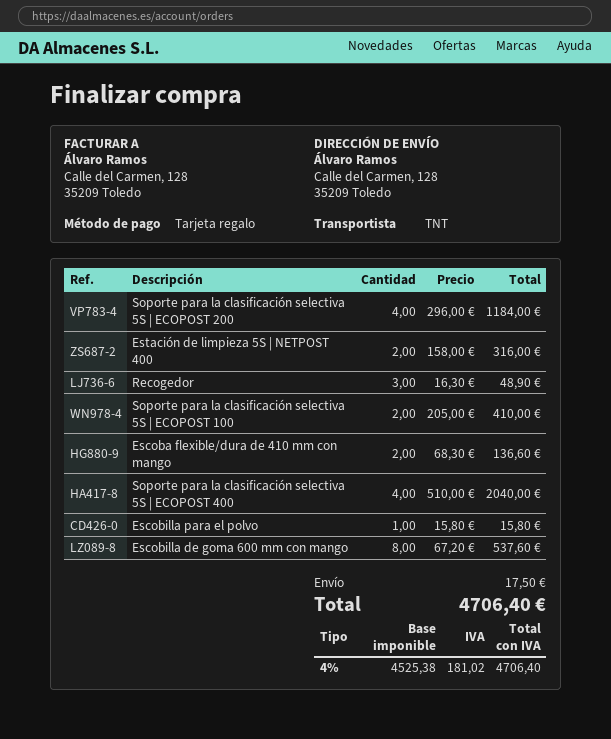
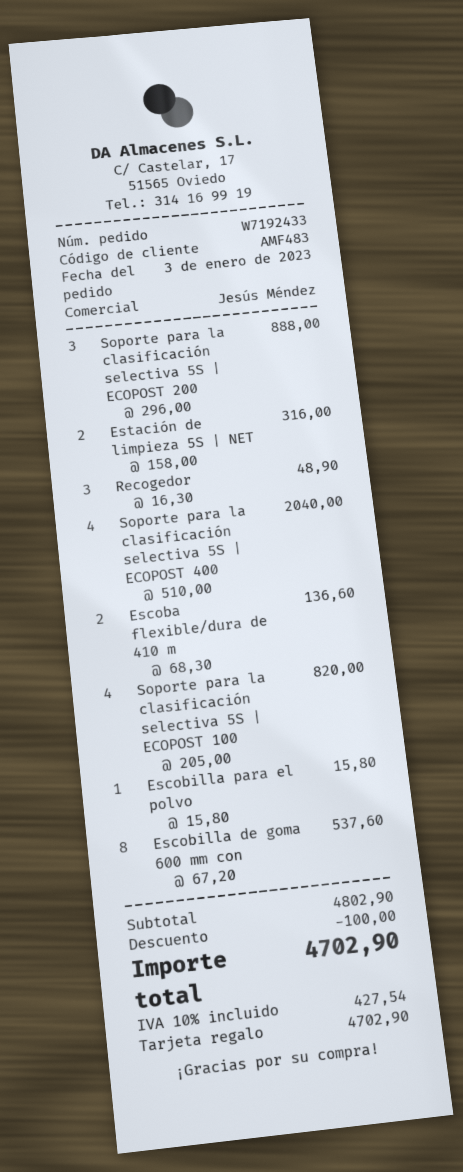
Soporte para la clasificación selectiva 5S | ECOPOST 200: 4 x 296.00 = 1184.00 -> 3 x 296.00 = 888.00
Soporte para la clasificación selectiva 5S | ECOPOST 100: 2 x 205.00 = 410.00 -> 4 x 205.00 = 820.00
discount: none -> 100.00
shipping: 17.50 -> none
tax: 4% = 181.02 -> 10% = 427.54
total: 4706.40 -> 4702.90

